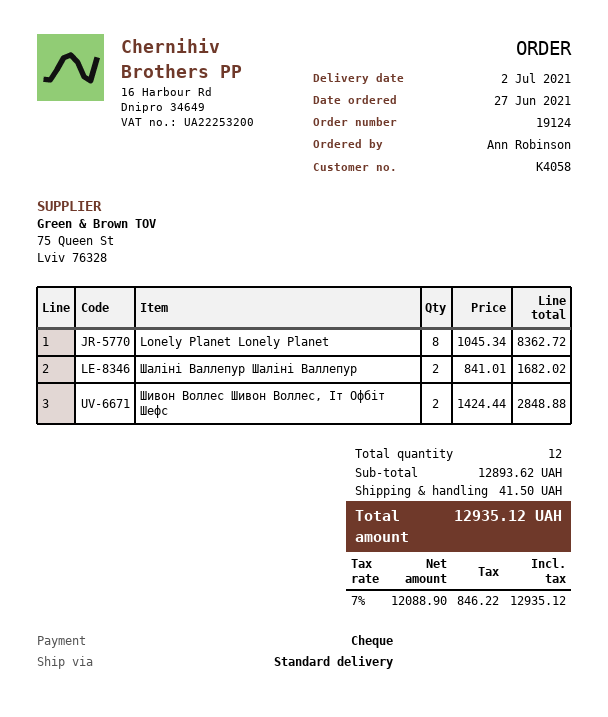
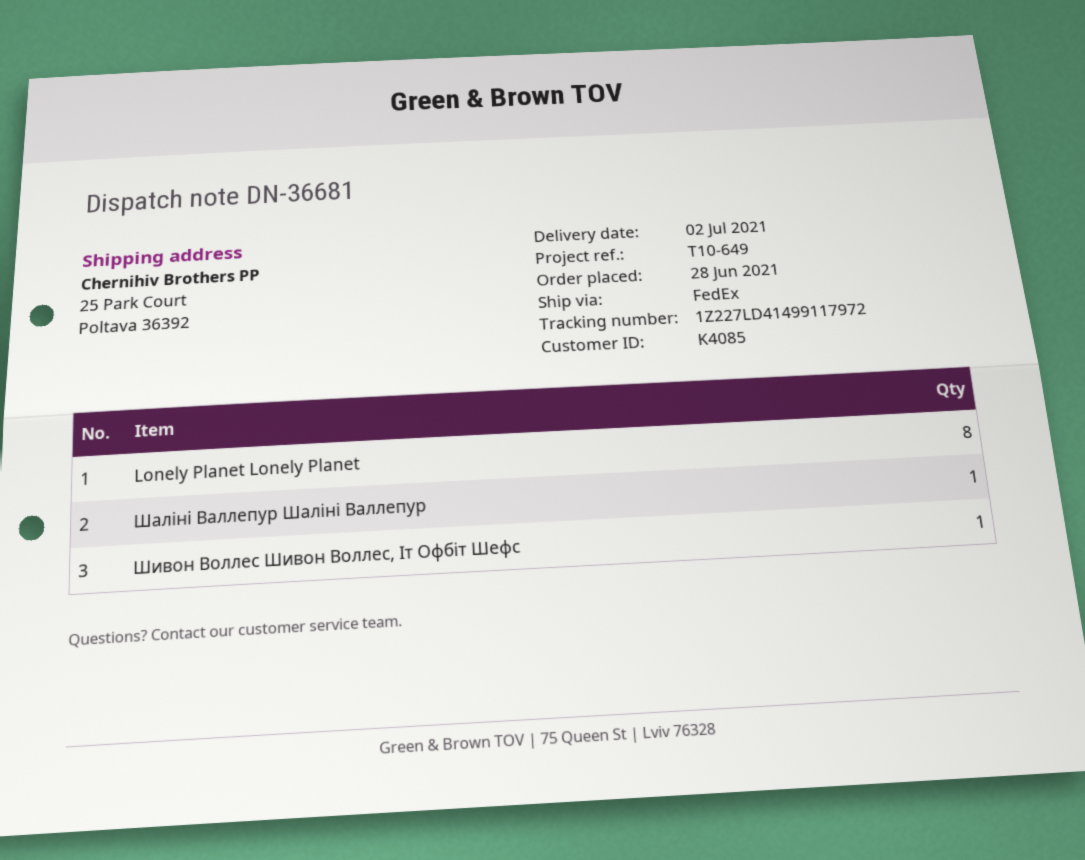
order date: 2021-06-27 -> 2021-06-28
customer number: K4058 -> K4085
shipping method: standard -> FedEx
Шаліні Валлепур Шаліні Валлепур: 2 -> 1
Шивон Воллес Шивон Воллес, Іт Офбіт Шефс: 2 -> 1

